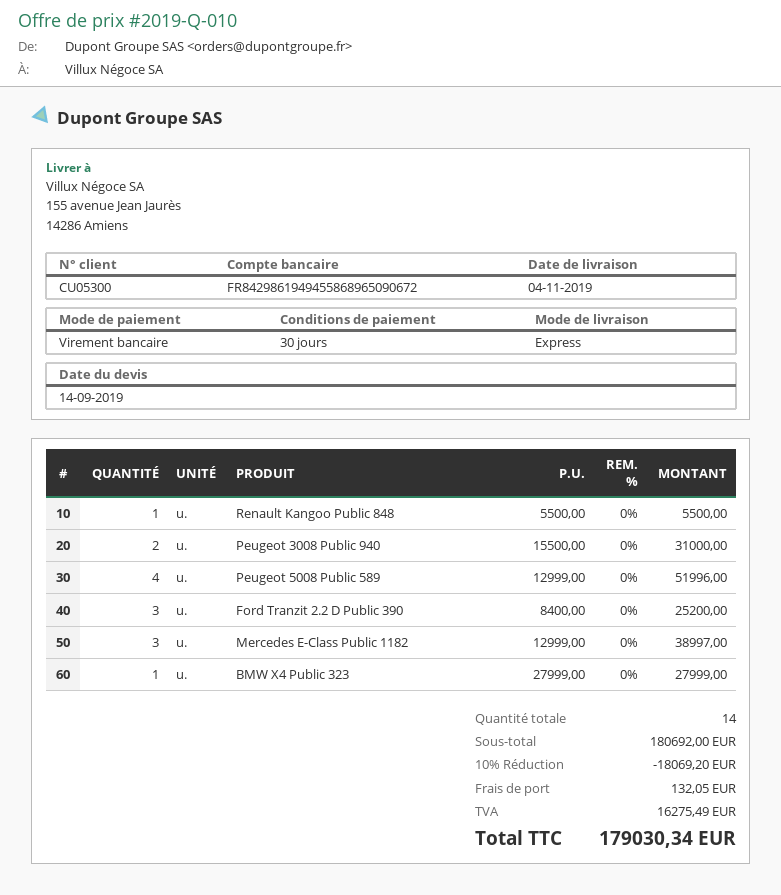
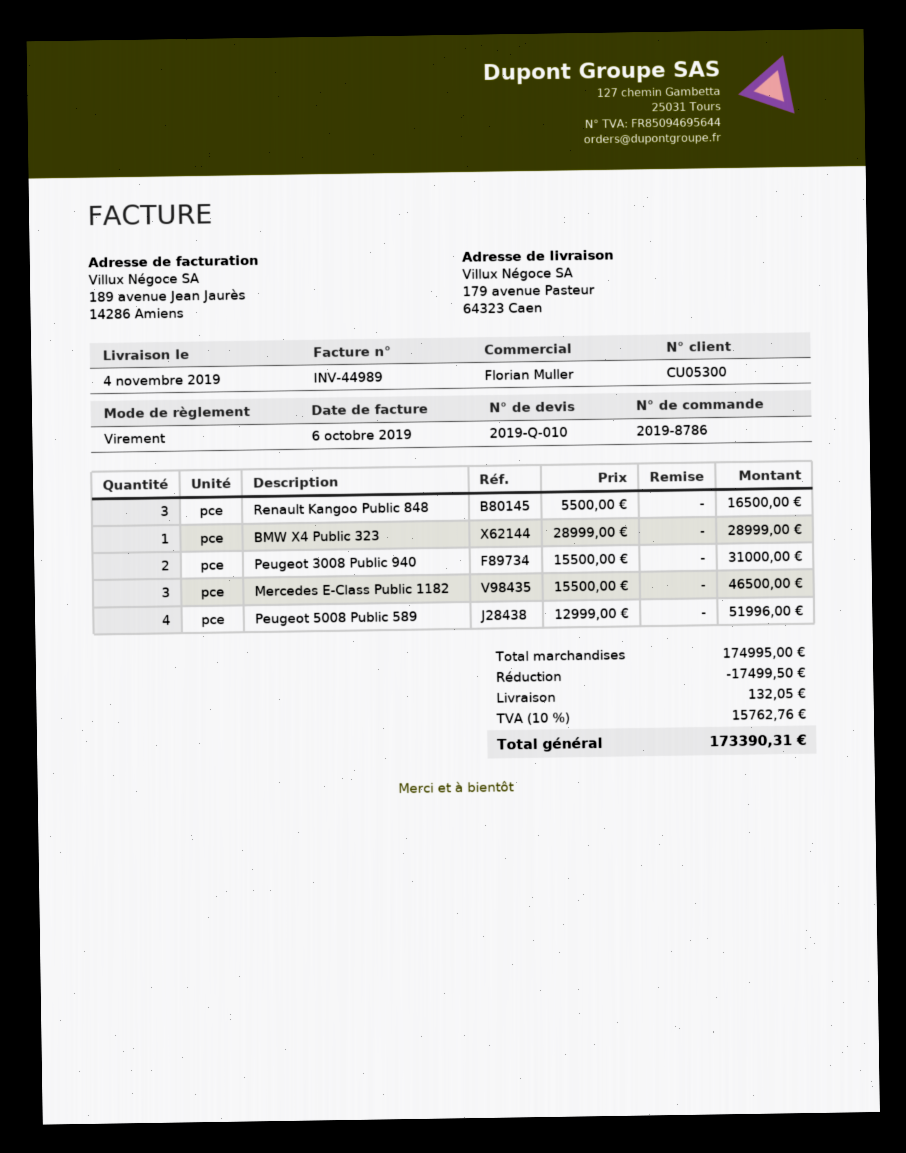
ship to: 155 avenue Jean Jaurès, 14286 Amiens -> 179 avenue Pasteur, 64323 Caen
Renault Kangoo Public 848: 1 x 5500.00 = 5500.00 -> 3 x 5500.00 = 16500.00
Ford Tranzit 2.2 D Public 390: 3 x 8400.00 = 25200.00 -> none
Mercedes E-Class Public 1182: 3 x 12999.00 = 38997.00 -> 3 x 15500.00 = 46500.00
BMW X4 Public 323: 1 x 27999.00 = 27999.00 -> 1 x 28999.00 = 28999.00
subtotal: 180692.00 -> 174995.00
discount: 18069.20 -> 17499.50
tax: 16275.49 -> 15762.76
total: 179030.34 -> 173390.31

